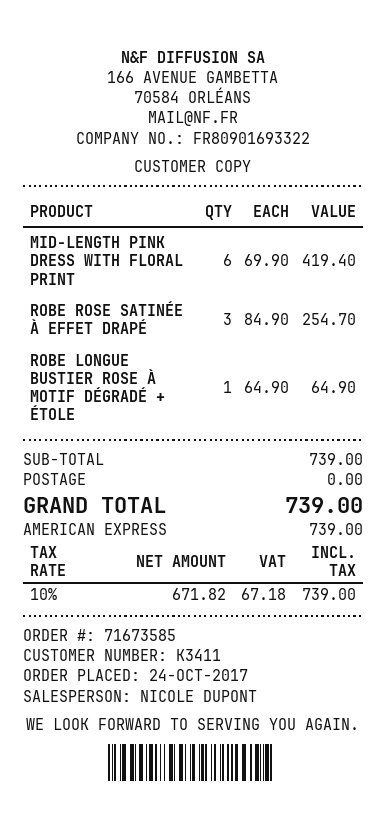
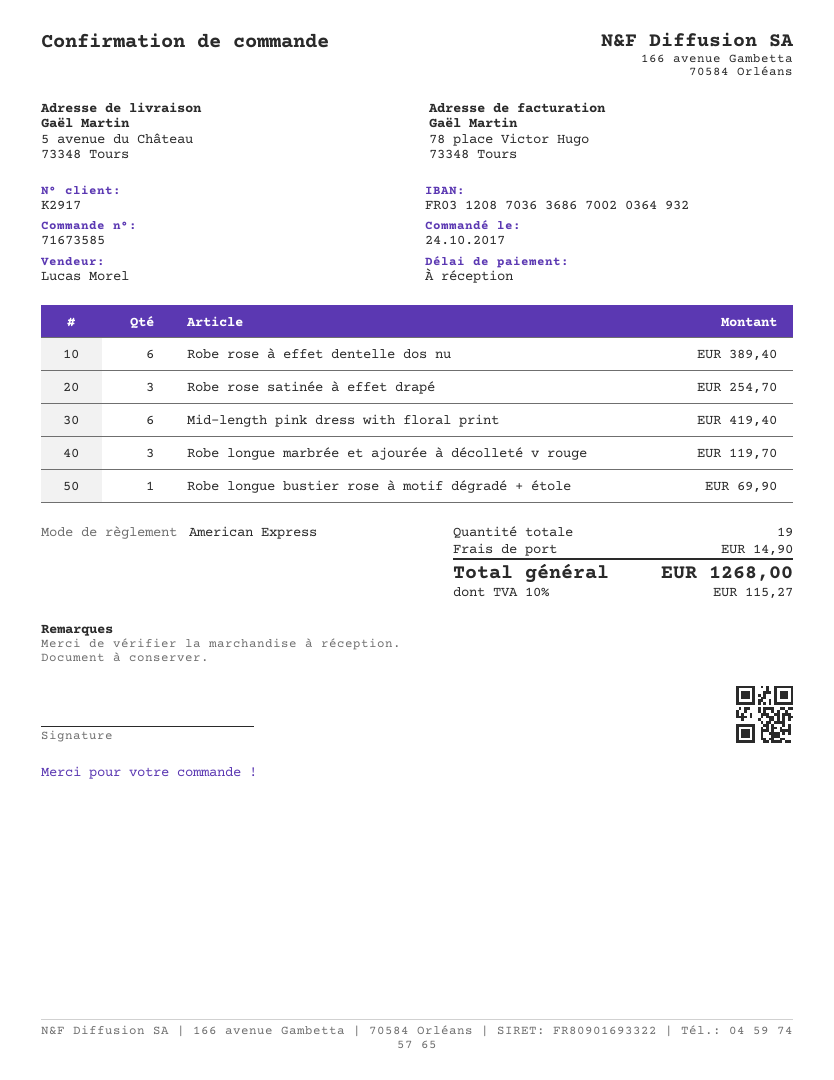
customer number: K3411 -> K2917
sales rep: NICOLE DUPONT -> Lucas Morel
ROBE LONGUE BUSTIER ROSE À MOTIF DÉGRADÉ + ÉTOLE: 1 for 64.90 -> 1 for 69.90
Robe rose à effet dentelle dos nu: none -> 6 for 389.40
Robe longue marbrée et ajourée à décolleté v rouge: none -> 3 for 119.70
shipping: 0.00 -> 14.90
tax: 10% = 67.18 -> 10% = 115.27
total: 739.00 -> 1268.00

